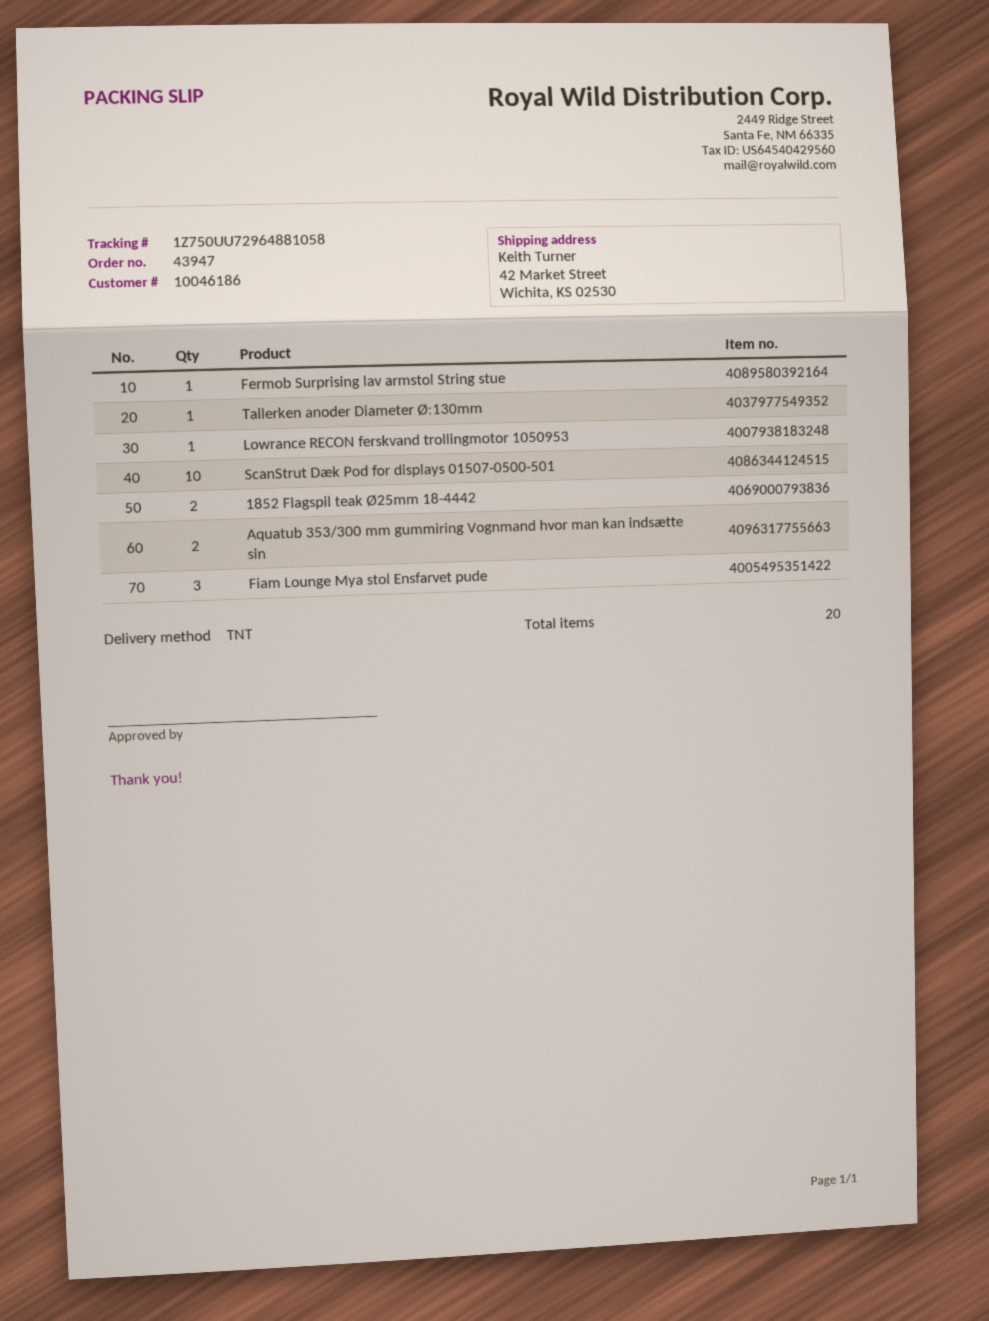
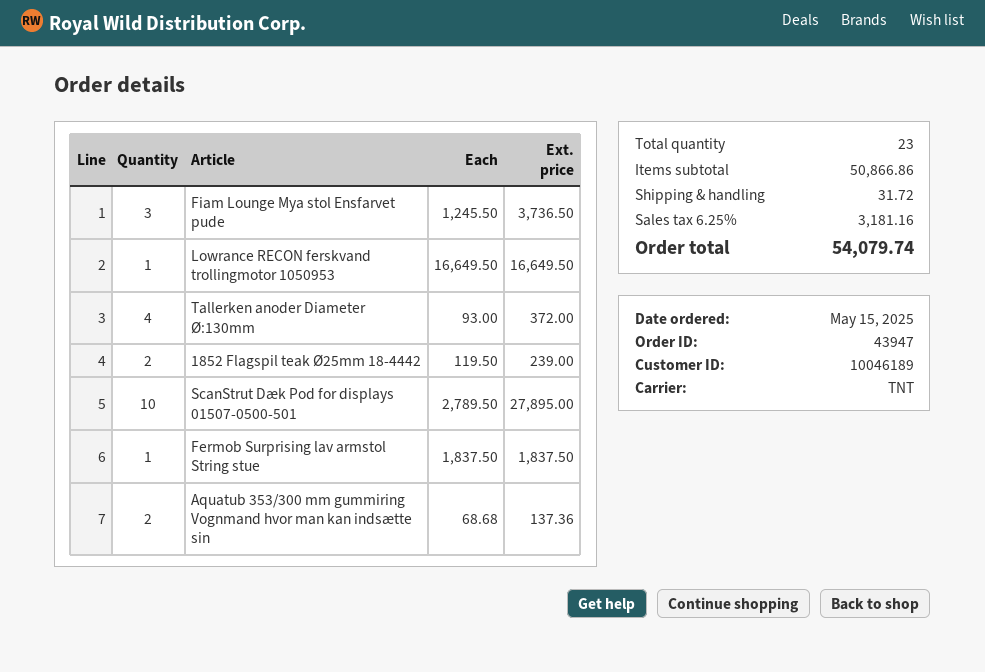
customer number: 10046186 -> 10046189
Tallerken anoder Diameter Ø:130mm: 1 -> 4
total quantity: 20 -> 23

